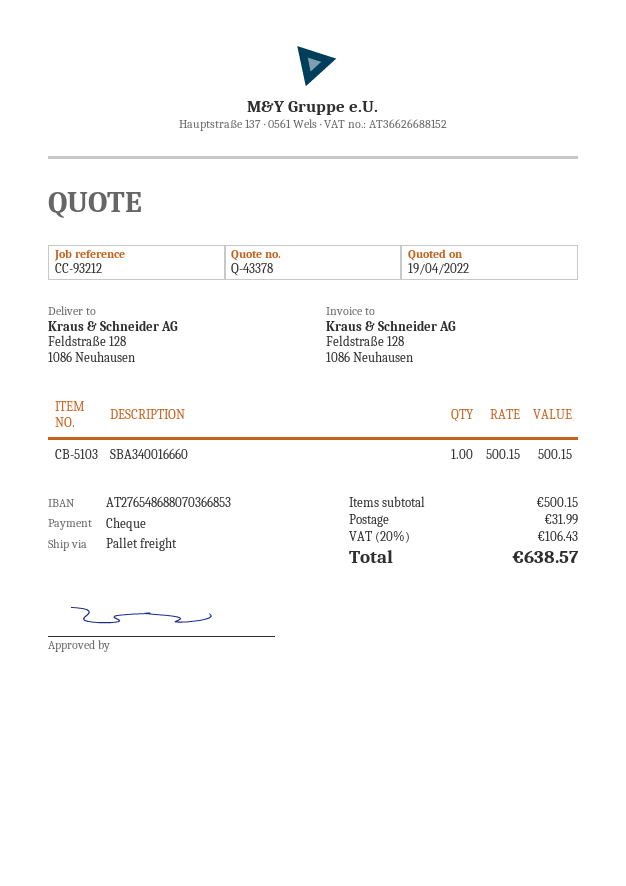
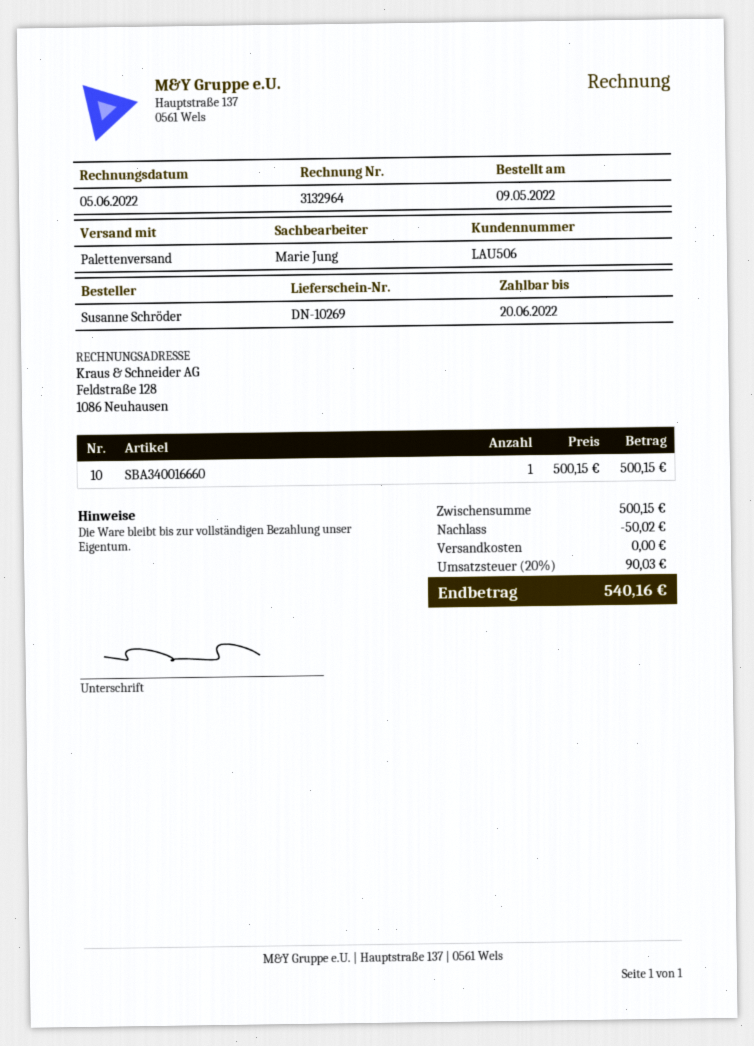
discount: none -> 50.02
shipping: 31.99 -> 0.00
tax: 20% = 106.43 -> 20% = 90.03
total: 638.57 -> 540.16

